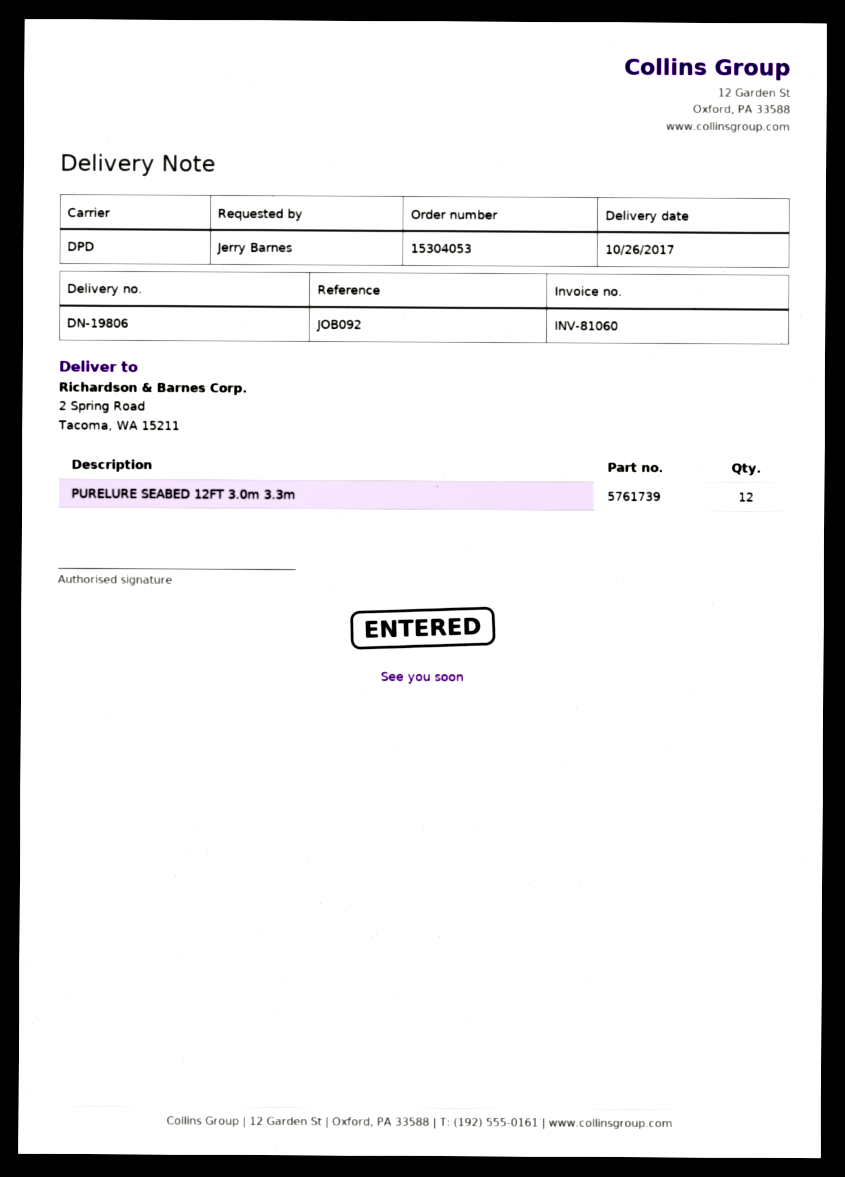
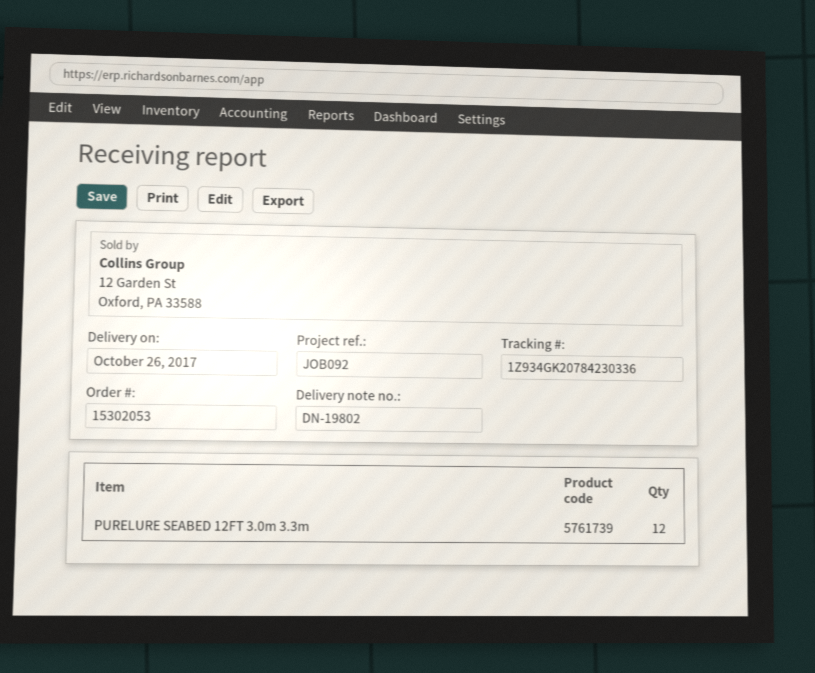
order number: 15304053 -> 15302053
delivery note number: DN-19806 -> DN-19802

